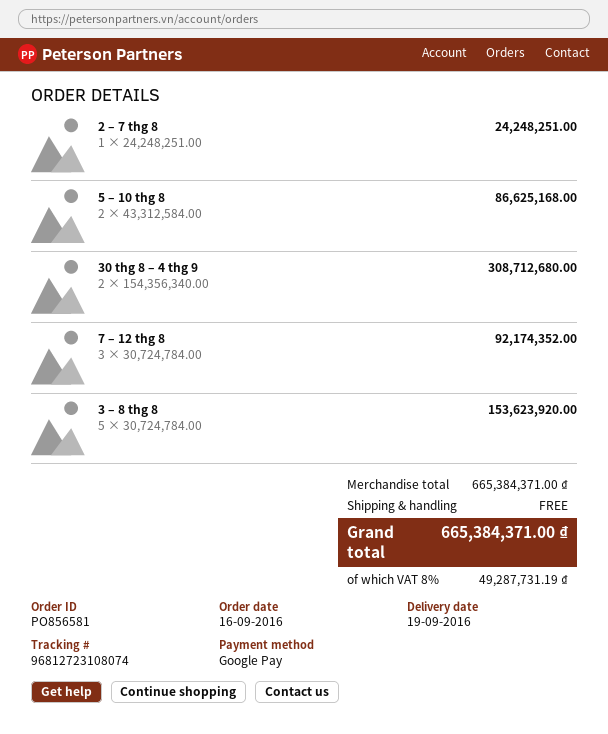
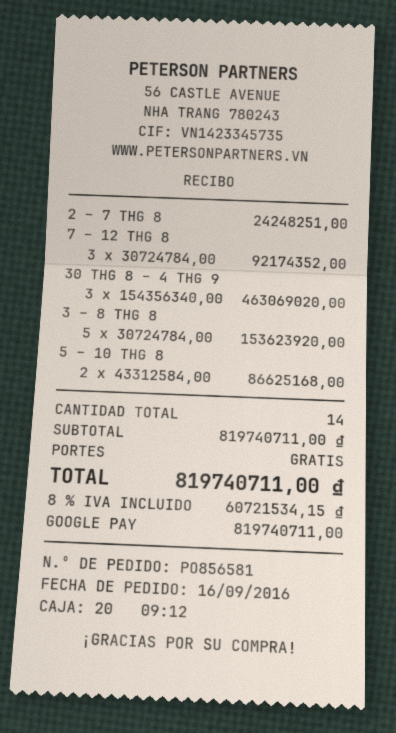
30 thg 8 – 4 thg 9: 2 x 154356340.00 = 308712680.00 -> 3 x 154356340.00 = 463069020.00
subtotal: 665384371.00 -> 819740711.00
tax: 8% = 49287731.19 -> 8% = 60721534.15
total: 665384371.00 -> 819740711.00

